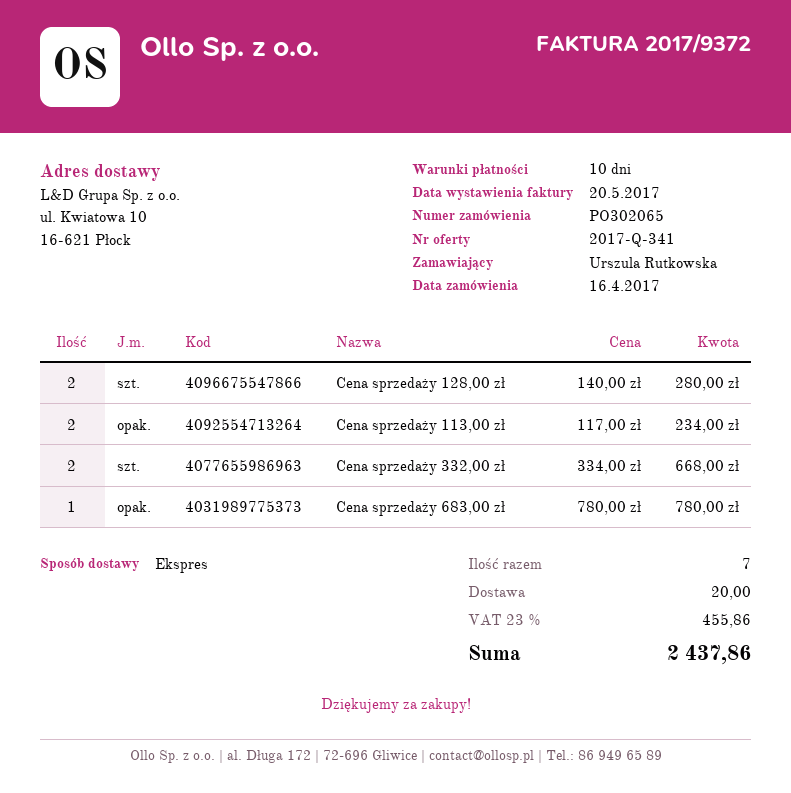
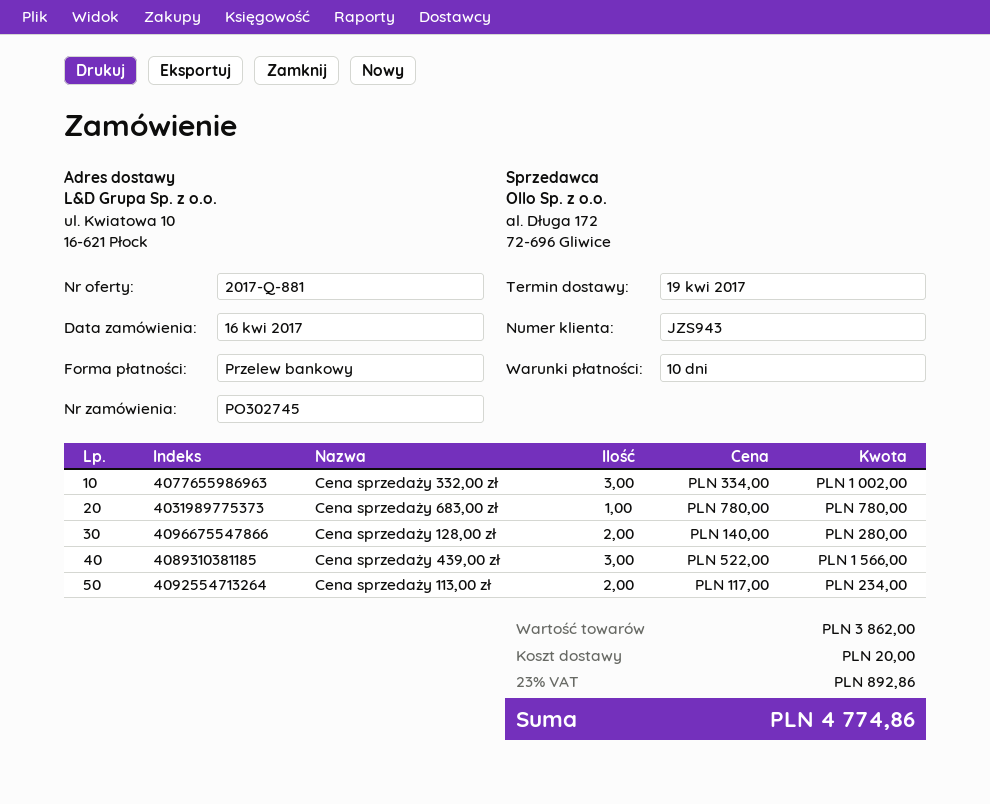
quote number: 2017-Q-341 -> 2017-Q-881
order number: PO302065 -> PO302745
Cena sprzedaży 332,00 zł: 2 x 334.00 = 668.00 -> 3 x 334.00 = 1002.00
Cena sprzedaży 439,00 zł: none -> 3 x 522.00 = 1566.00
tax: 23% = 455.86 -> 23% = 892.86
total: 2437.86 -> 4774.86

